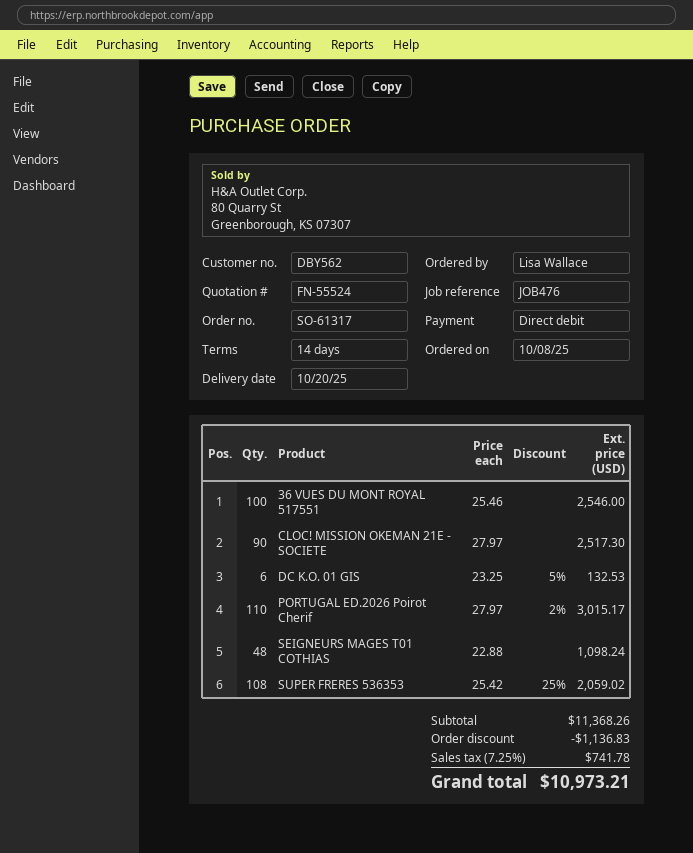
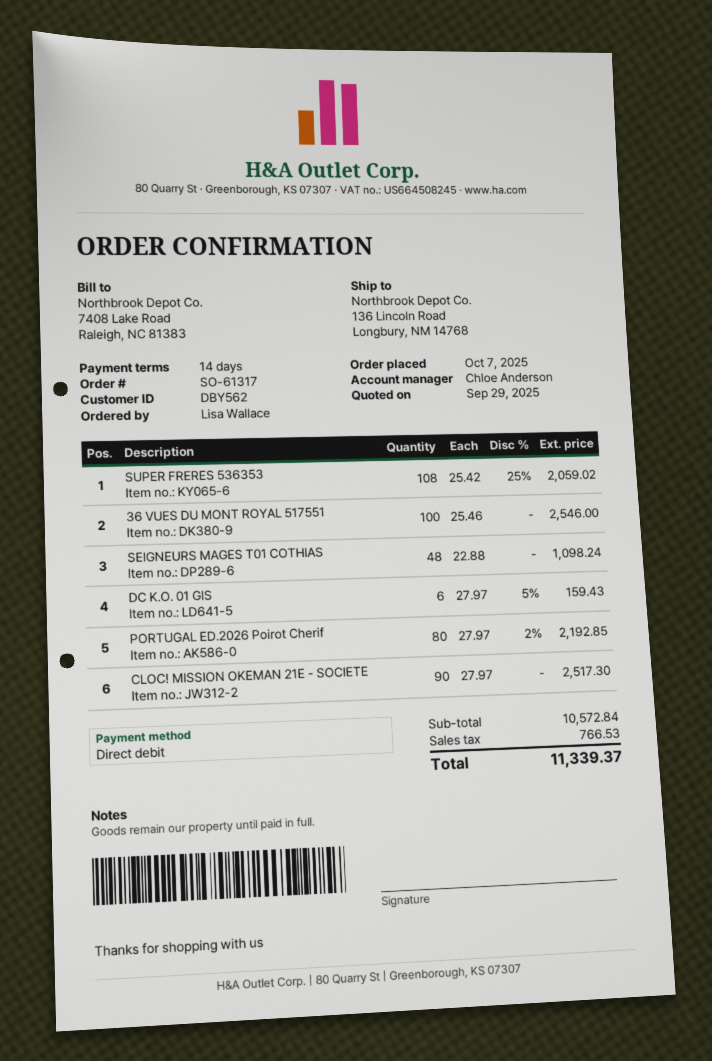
order date: 2025-10-08 -> 2025-10-07
DC K.O. 01 GIS: 6 x 23.25 - 5% = 132.53 -> 6 x 27.97 - 5% = 159.43
PORTUGAL ED.2026 Poirot Cherif: 110 x 27.97 - 2% = 3015.17 -> 80 x 27.97 - 2% = 2192.85
subtotal: 11368.26 -> 10572.84
discount: 1136.83 -> none
tax: 741.78 -> 766.53
total: 10973.21 -> 11339.37

